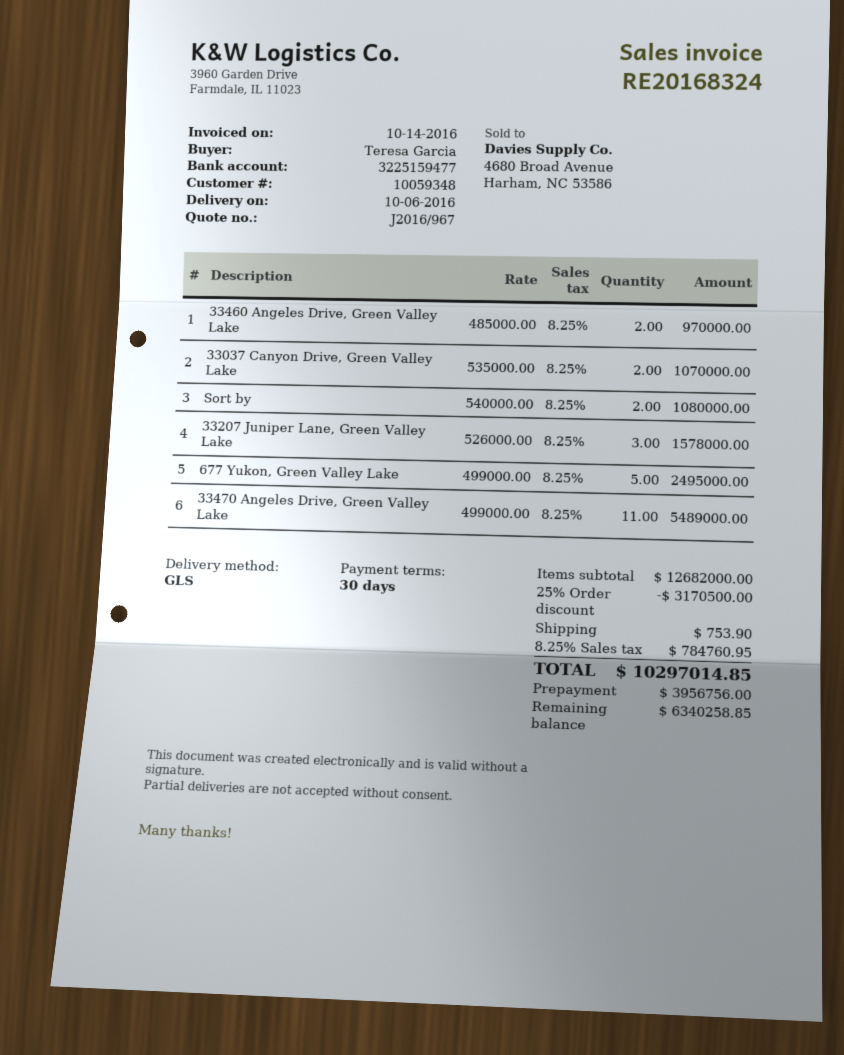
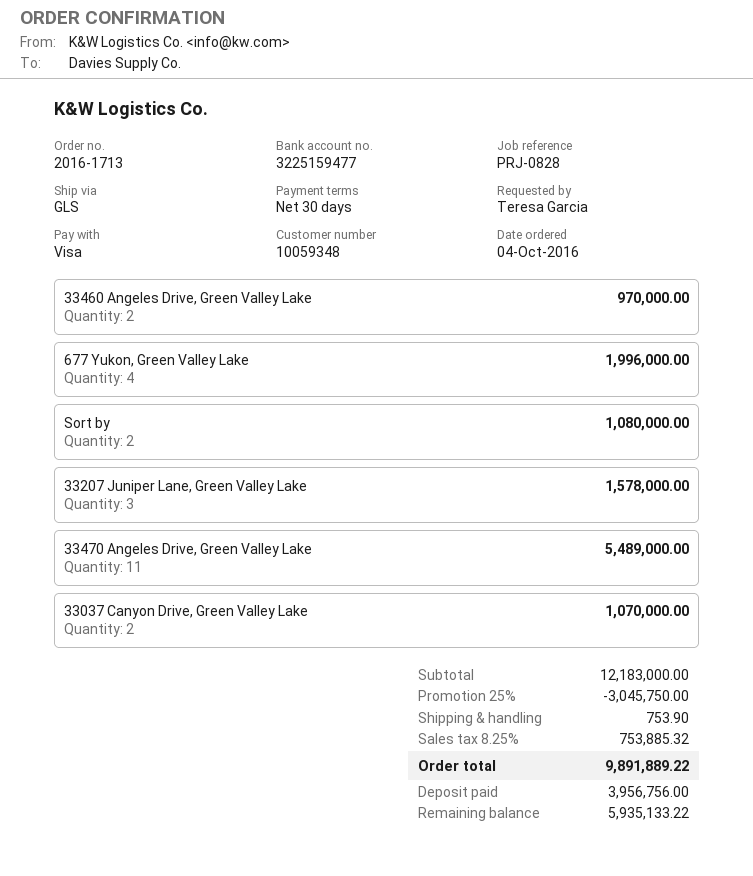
677 Yukon, Green Valley Lake: 5 for 2495000.00 -> 4 for 1996000.00
subtotal: 12682000.00 -> 12183000.00
discount: 25% = 3170500.00 -> 25% = 3045750.00
tax: 8.25% = 784760.95 -> 8.25% = 753885.32
total: 10297014.85 -> 9891889.22
balance: 6340258.85 -> 5935133.22

